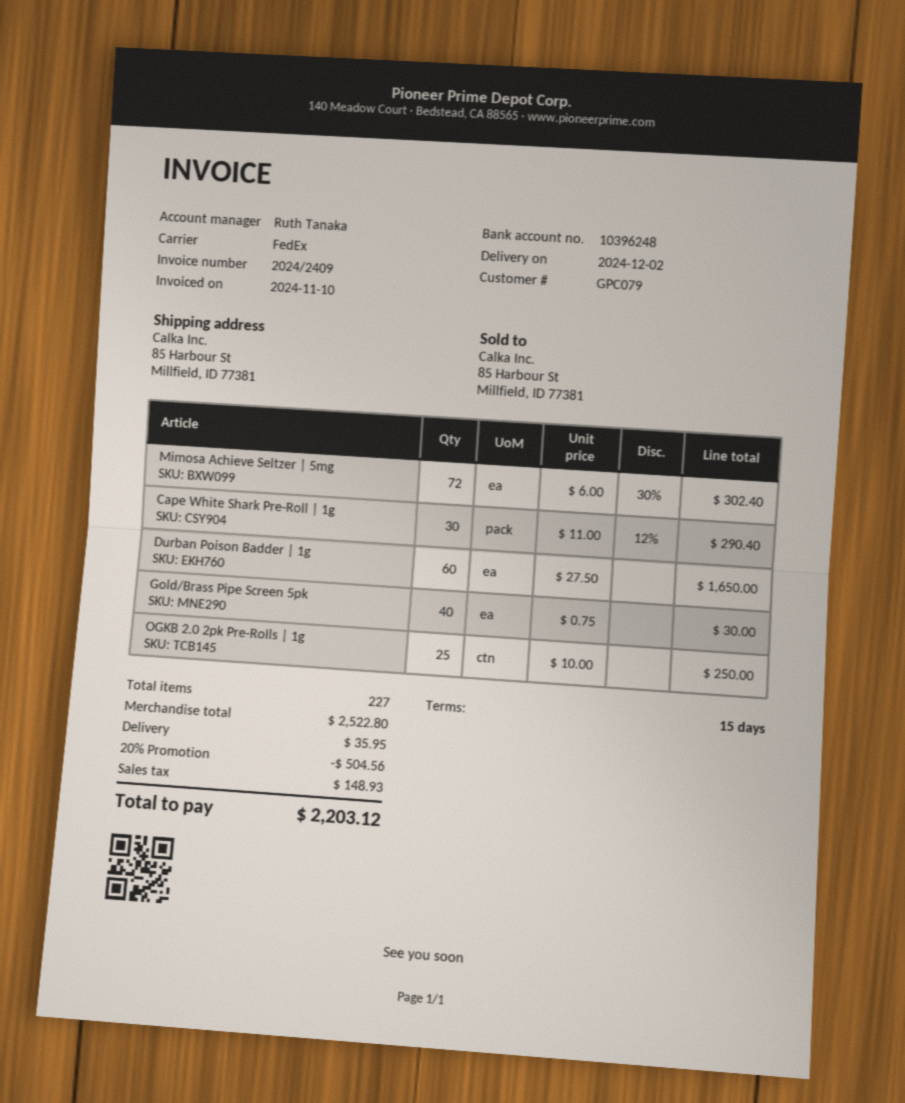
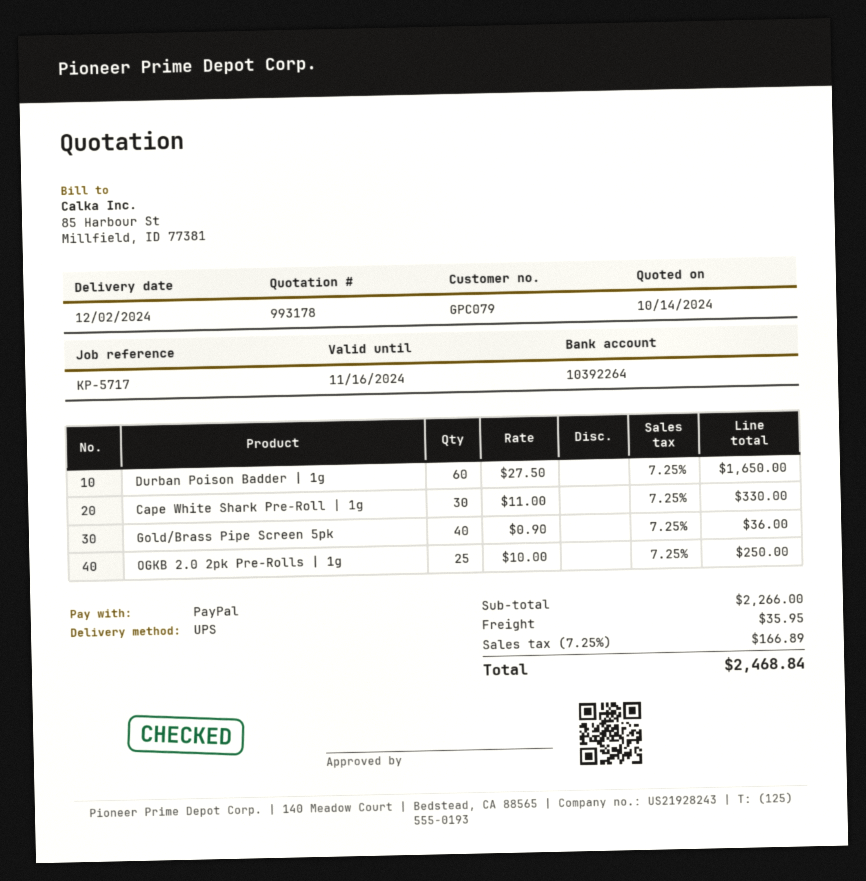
bank account: 10396248 -> 10392264
shipping method: FedEx -> UPS
Mimosa Achieve Seltzer | 5mg: 72 x 6.00 - 30% = 302.40 -> none
Cape White Shark Pre-Roll | 1g: 30 x 11.00 - 12% = 290.40 -> 30 x 11.00 = 330.00
Gold/Brass Pipe Screen 5pk: 40 x 0.75 = 30.00 -> 40 x 0.90 = 36.00
subtotal: 2522.80 -> 2266.00
discount: 20% = 504.56 -> none
tax: 148.93 -> 166.89
total: 2203.12 -> 2468.84

